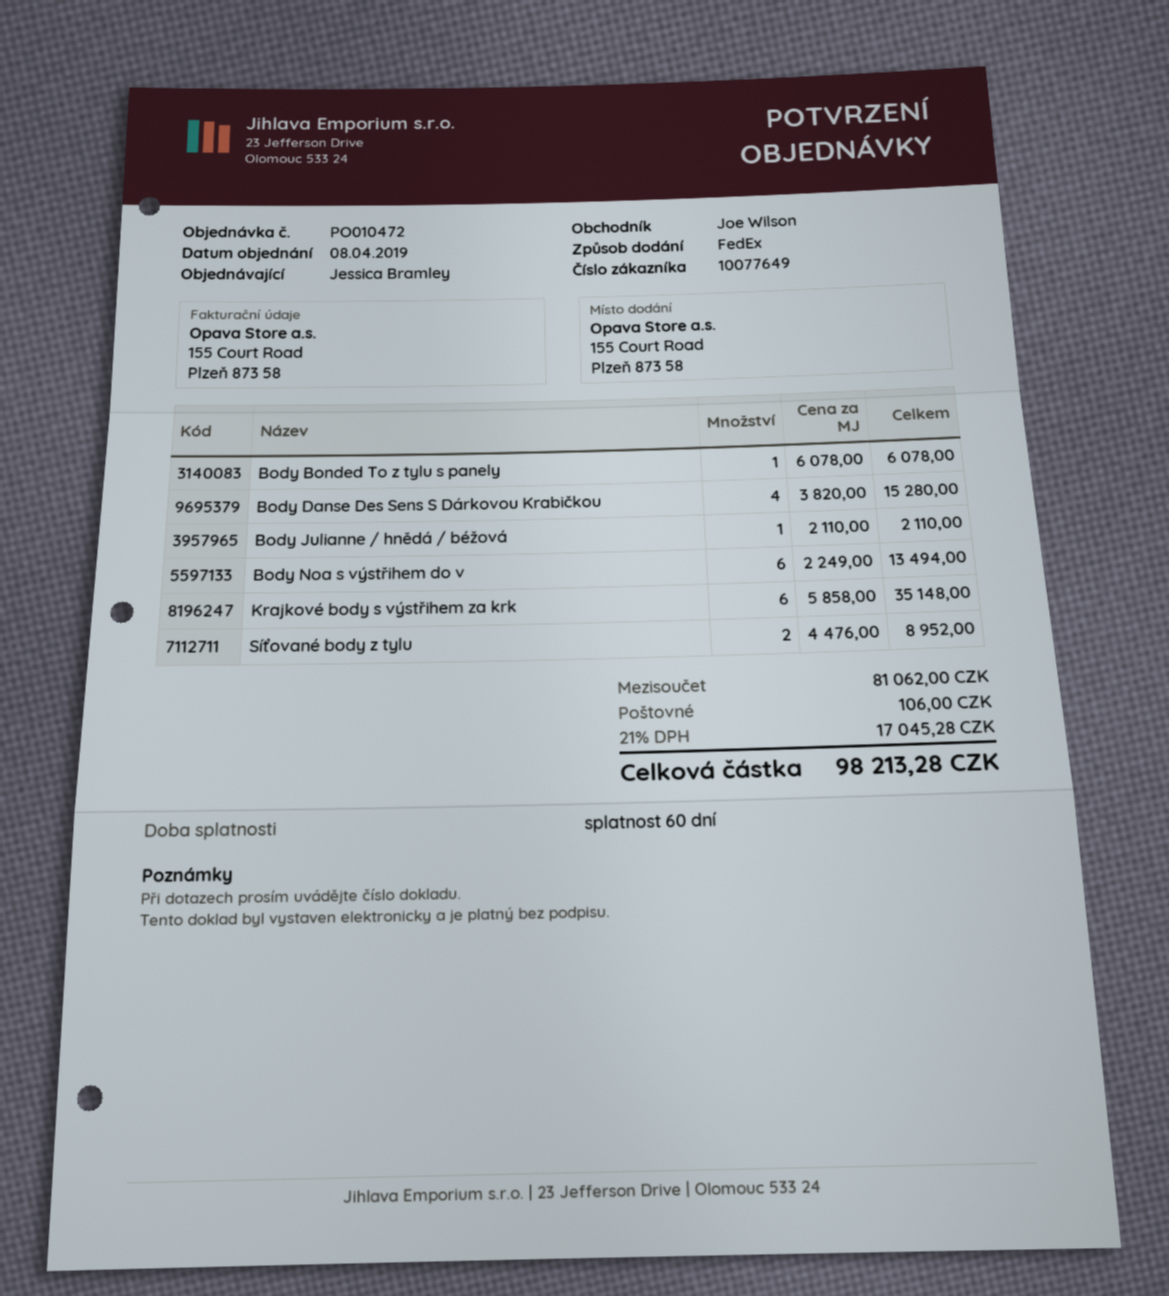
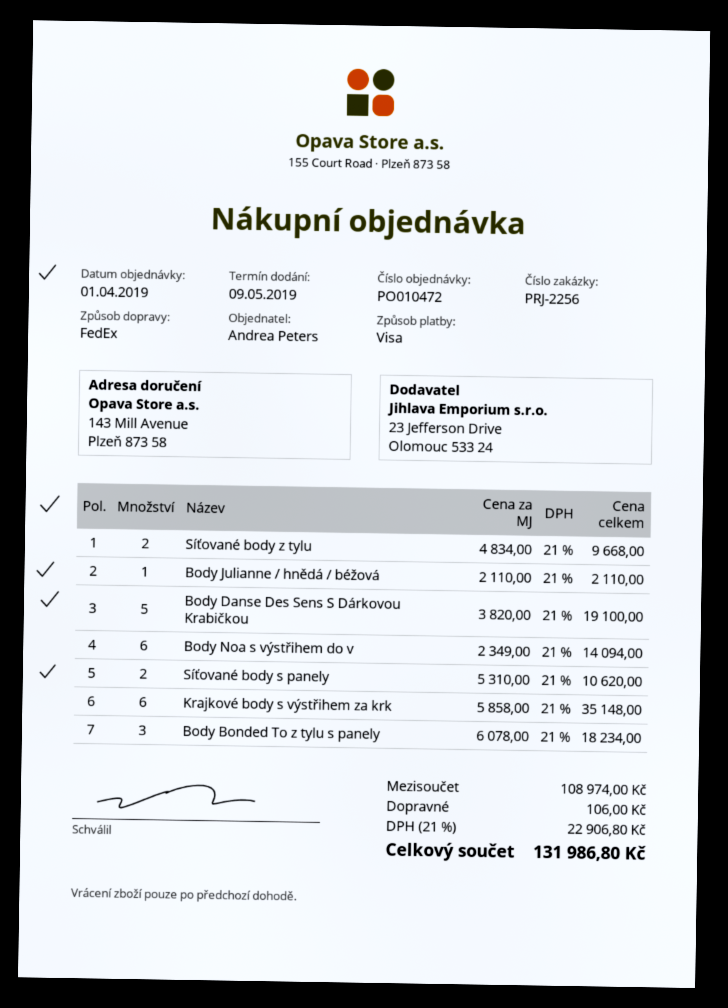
order date: 2019-04-08 -> 2019-04-01
ordered by: Jessica Bramley -> Andrea Peters
ship to: 155 Court Road, Plzeň 873 58 -> 143 Mill Avenue, Plzeň 873 58
Body Bonded To z tylu s panely: 1 x 6078.00 = 6078.00 -> 3 x 6078.00 = 18234.00
Body Danse Des Sens S Dárkovou Krabičkou: 4 x 3820.00 = 15280.00 -> 5 x 3820.00 = 19100.00
Body Noa s výstřihem do v: 6 x 2249.00 = 13494.00 -> 6 x 2349.00 = 14094.00
Síťované body z tylu: 2 x 4476.00 = 8952.00 -> 2 x 4834.00 = 9668.00
Síťované body s panely: none -> 2 x 5310.00 = 10620.00
subtotal: 81062.00 -> 108974.00
tax: 21% = 17045.28 -> 21% = 22906.80
total: 98213.28 -> 131986.80

